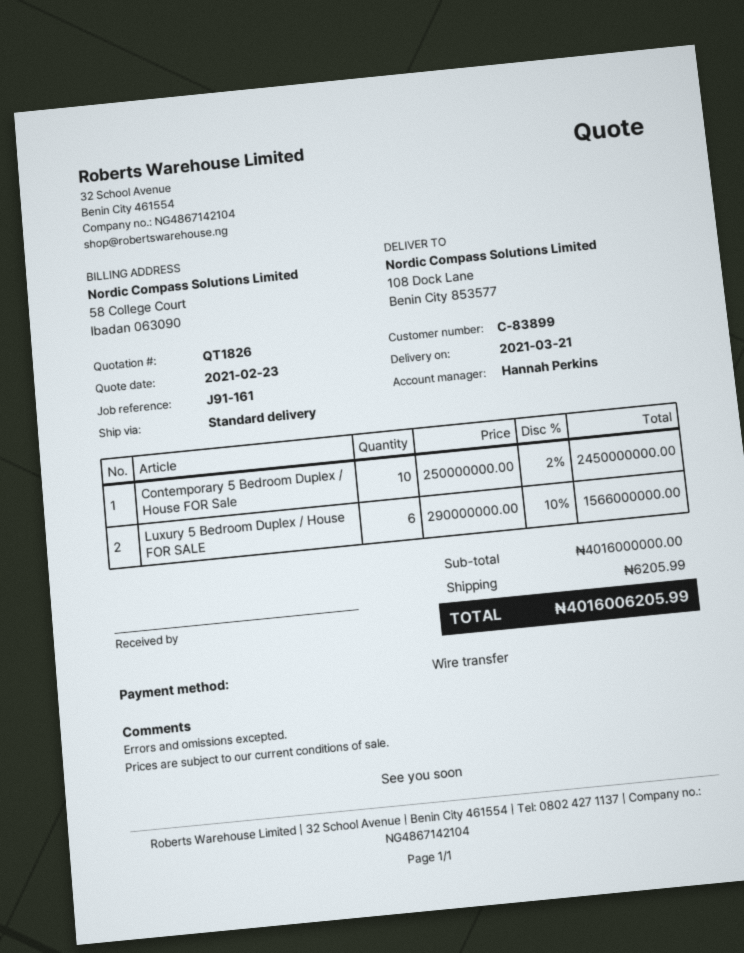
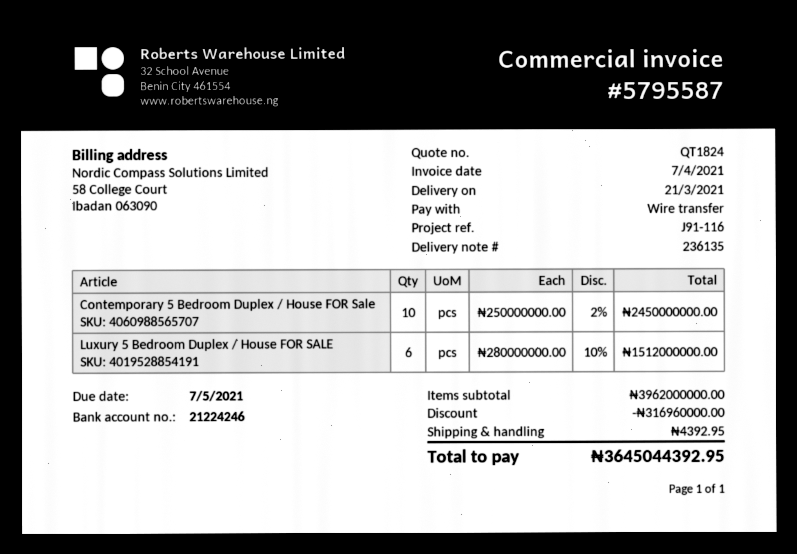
quote number: QT1826 -> QT1824
reference: J91-161 -> J91-116
Luxury 5 Bedroom Duplex / House FOR SALE: 6 x 290000000.00 - 10% = 1566000000.00 -> 6 x 280000000.00 - 10% = 1512000000.00
subtotal: 4016000000.00 -> 3962000000.00
discount: none -> 316960000.00
shipping: 6205.99 -> 4392.95
total: 4016006205.99 -> 3645044392.95

